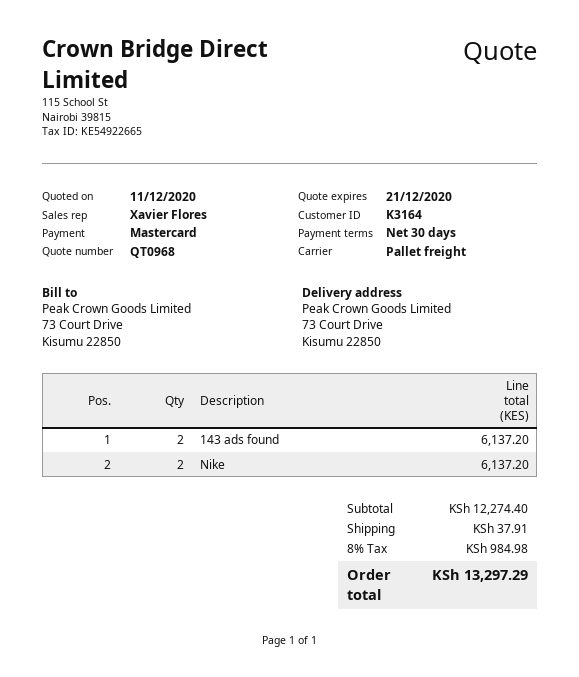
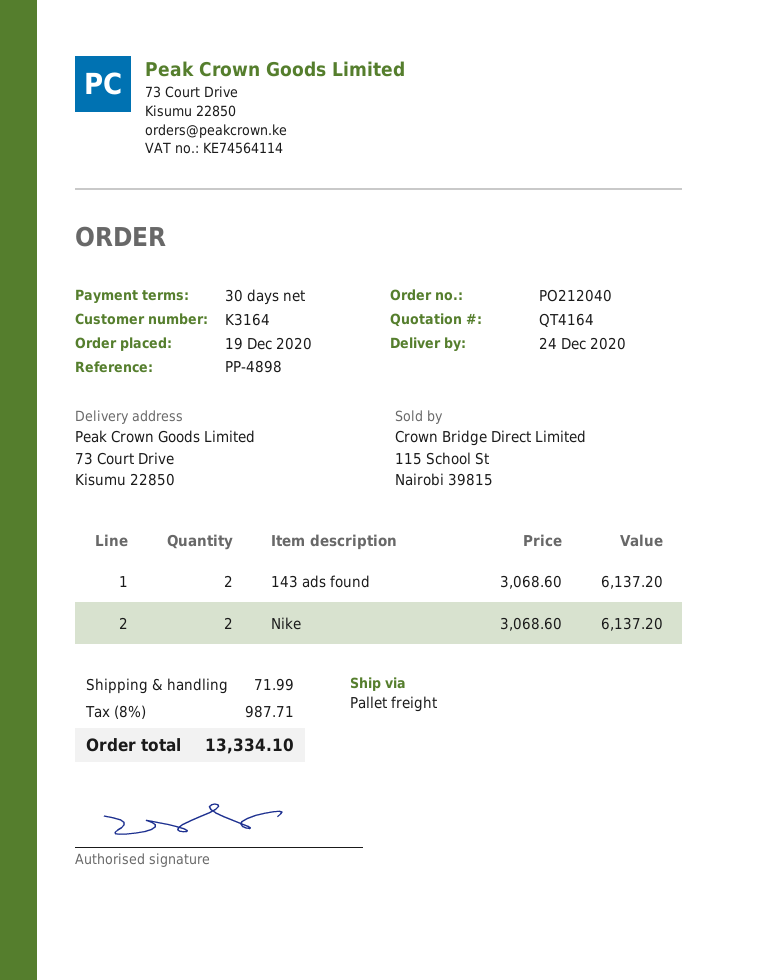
quote number: QT0968 -> QT4164
shipping: 37.91 -> 71.99
tax: 8% = 984.98 -> 8% = 987.71
total: 13297.29 -> 13334.10

